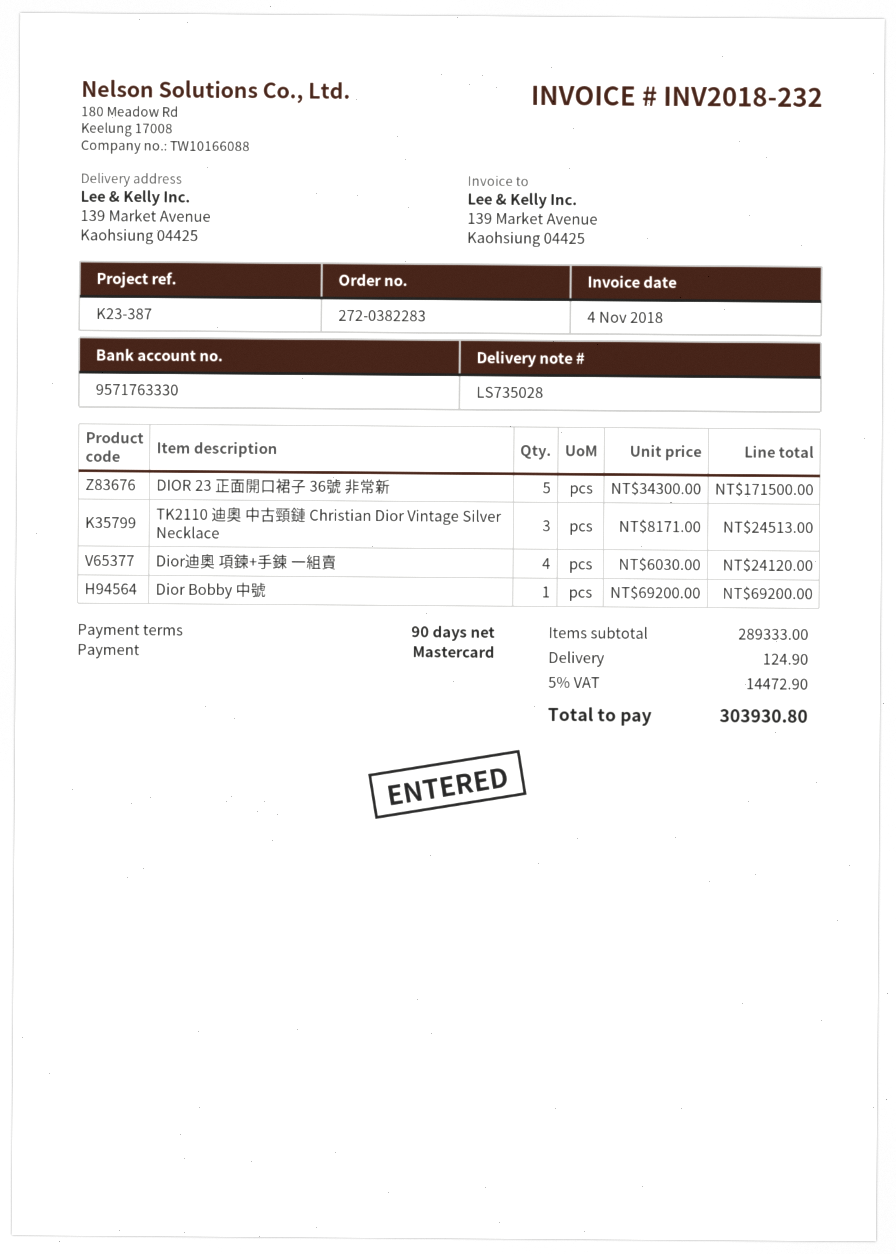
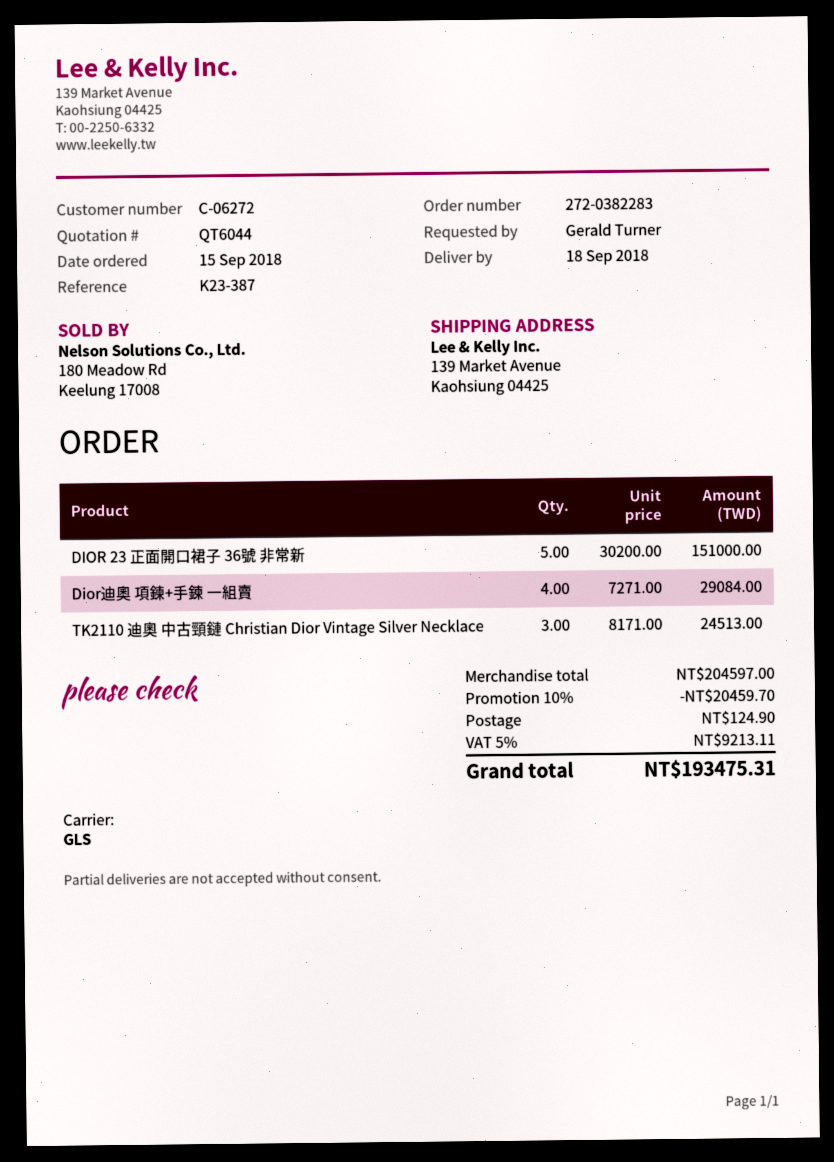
DIOR 23 正面開口裙子 36號 非常新: 5 x 34300.00 = 171500.00 -> 5 x 30200.00 = 151000.00
Dior迪奧 項鍊+手鍊 一組賣: 4 x 6030.00 = 24120.00 -> 4 x 7271.00 = 29084.00
Dior Bobby 中號: 1 x 69200.00 = 69200.00 -> none
subtotal: 289333.00 -> 204597.00
discount: none -> 10% = 20459.70
tax: 5% = 14472.90 -> 5% = 9213.11
total: 303930.80 -> 193475.31

